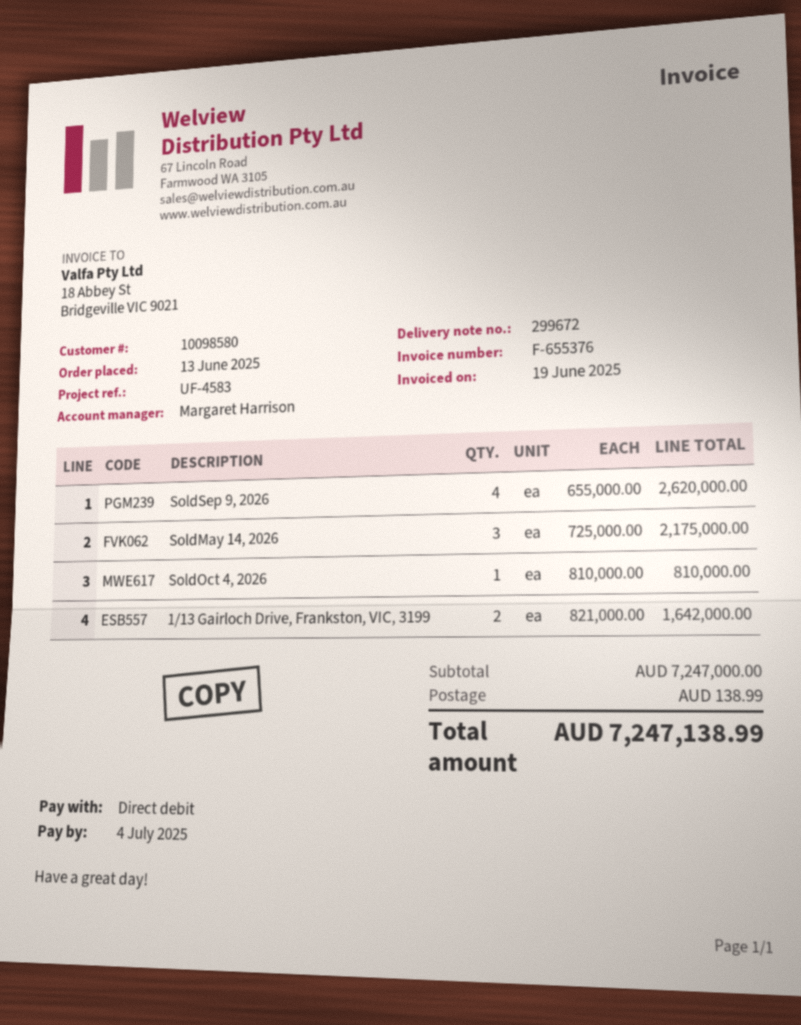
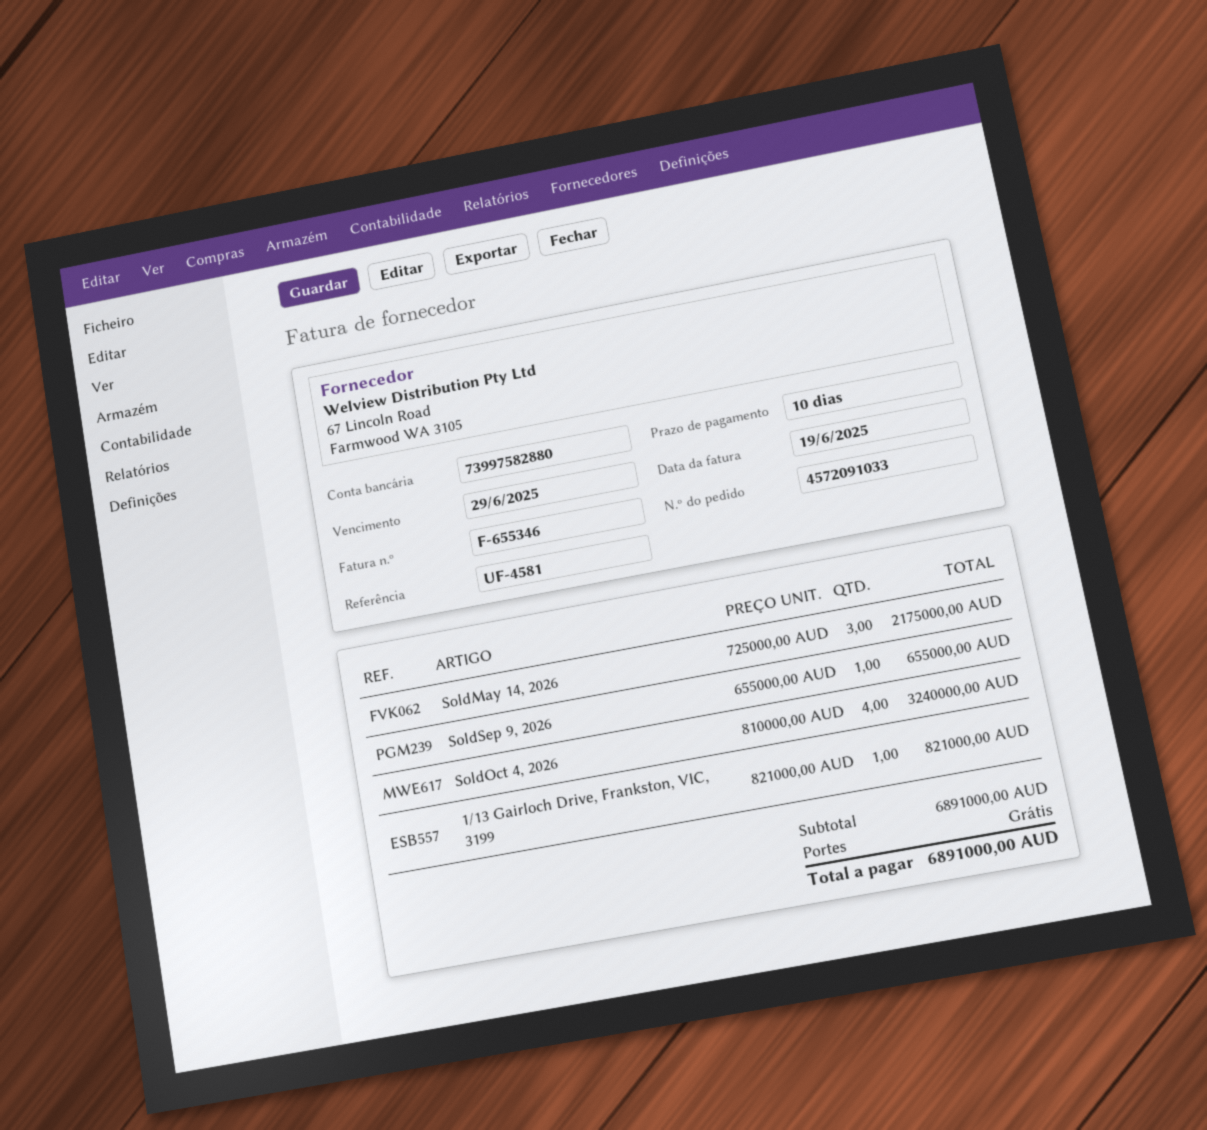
invoice number: F-655376 -> F-655346
due date: 2025-07-04 -> 2025-06-29
reference: UF-4583 -> UF-4581
SoldSep 9, 2026: 4 x 655000.00 = 2620000.00 -> 1 x 655000.00 = 655000.00
SoldOct 4, 2026: 1 x 810000.00 = 810000.00 -> 4 x 810000.00 = 3240000.00
1/13 Gairloch Drive, Frankston, VIC, 3199: 2 x 821000.00 = 1642000.00 -> 1 x 821000.00 = 821000.00
subtotal: 7247000.00 -> 6891000.00
shipping: 138.99 -> 0.00
total: 7247138.99 -> 6891000.00

